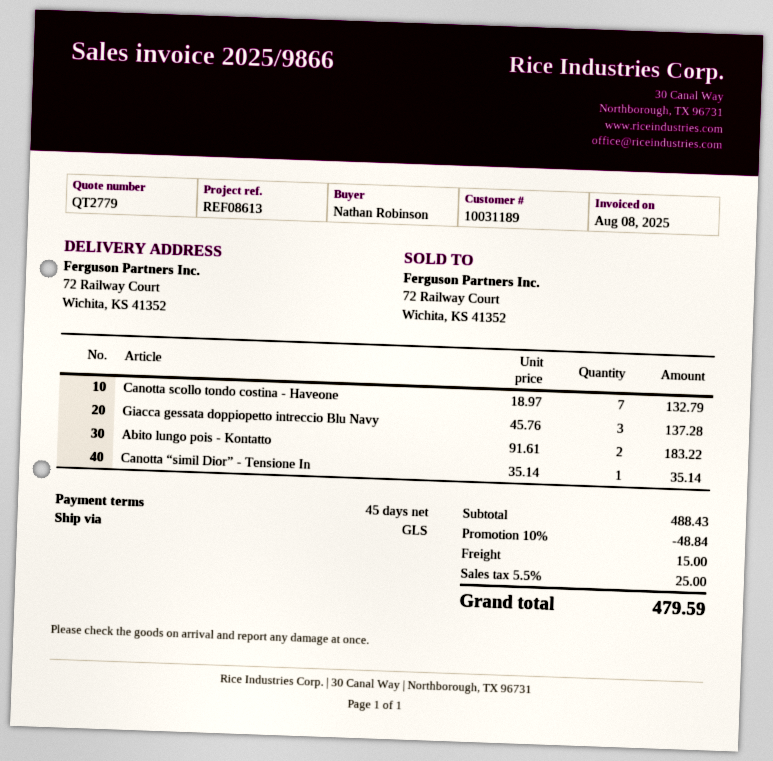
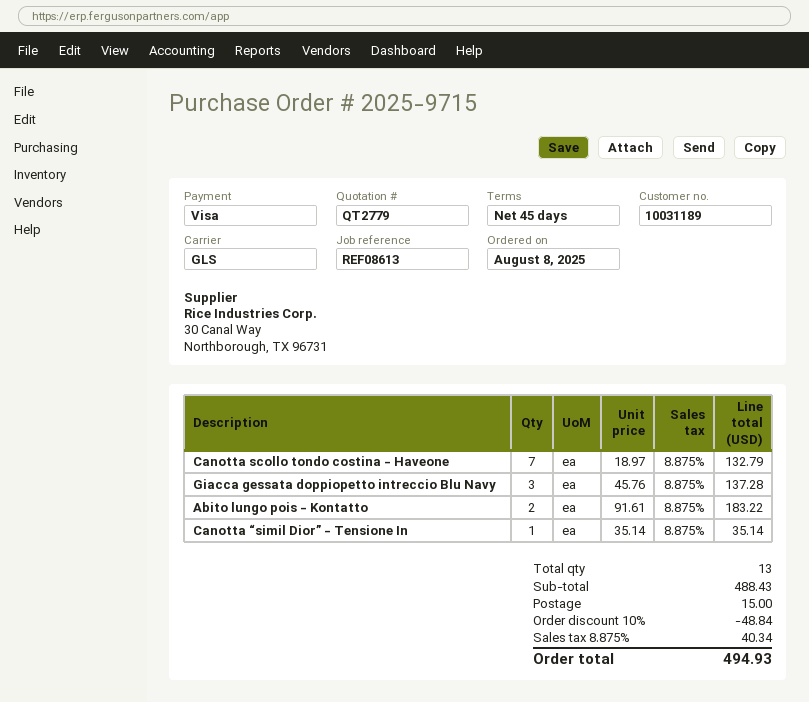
tax: 5.5% = 25.00 -> 8.875% = 40.34
total: 479.59 -> 494.93

